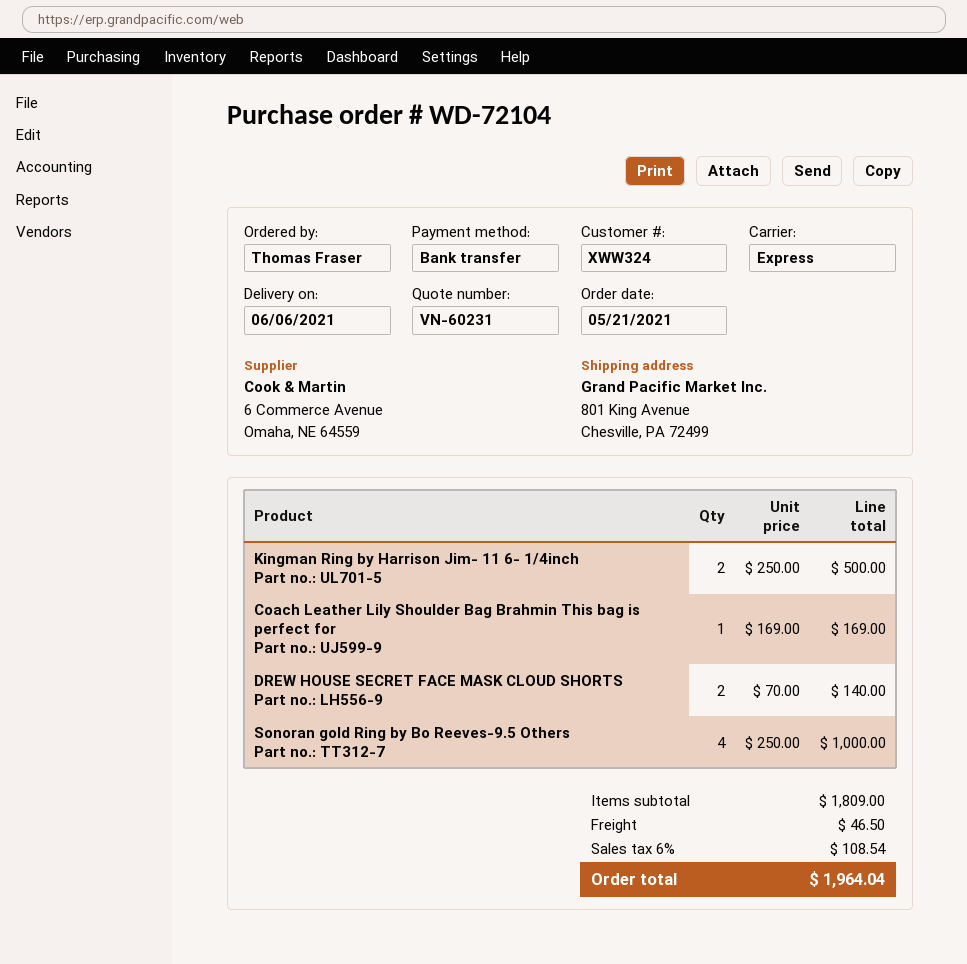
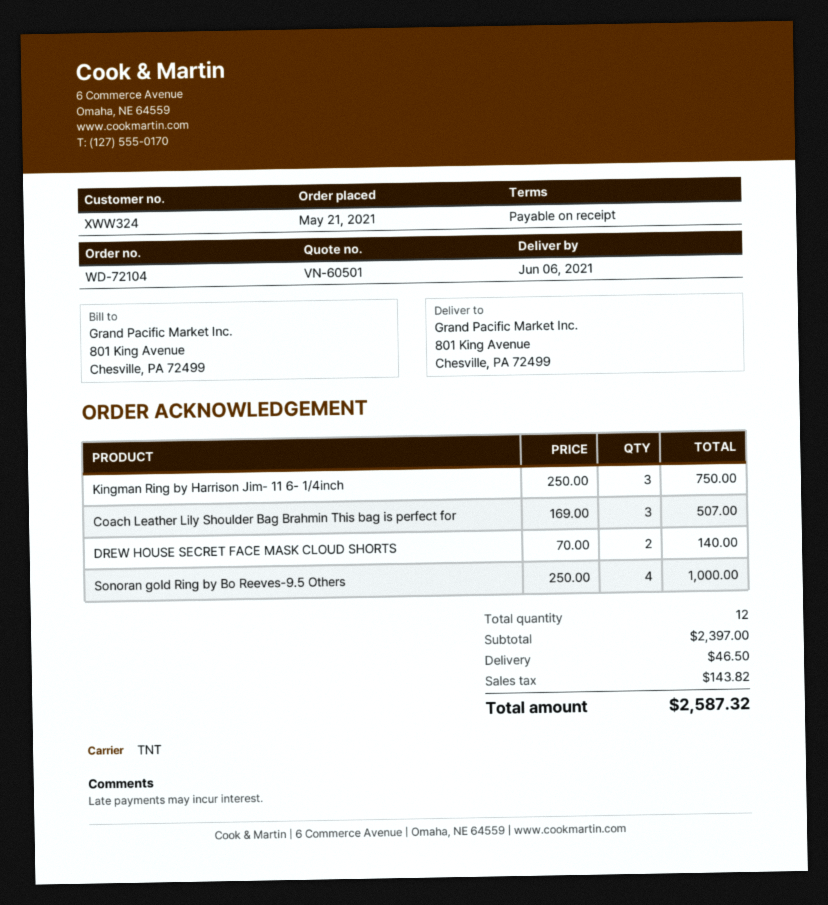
quote number: VN-60231 -> VN-60501
shipping method: express -> TNT
Kingman Ring by Harrison Jim- 11 6- 1/4inch: 2 x 250.00 = 500.00 -> 3 x 250.00 = 750.00
Coach Leather Lily Shoulder Bag Brahmin This bag is perfect for: 1 x 169.00 = 169.00 -> 3 x 169.00 = 507.00
subtotal: 1809.00 -> 2397.00
tax: 108.54 -> 143.82
total: 1964.04 -> 2587.32

